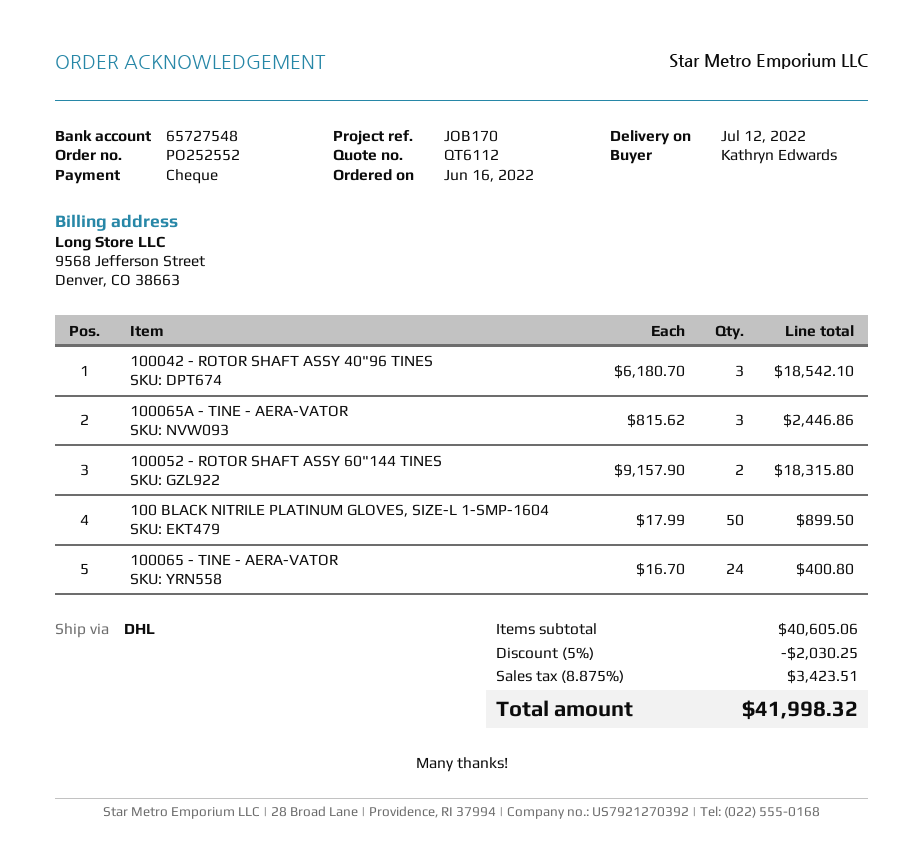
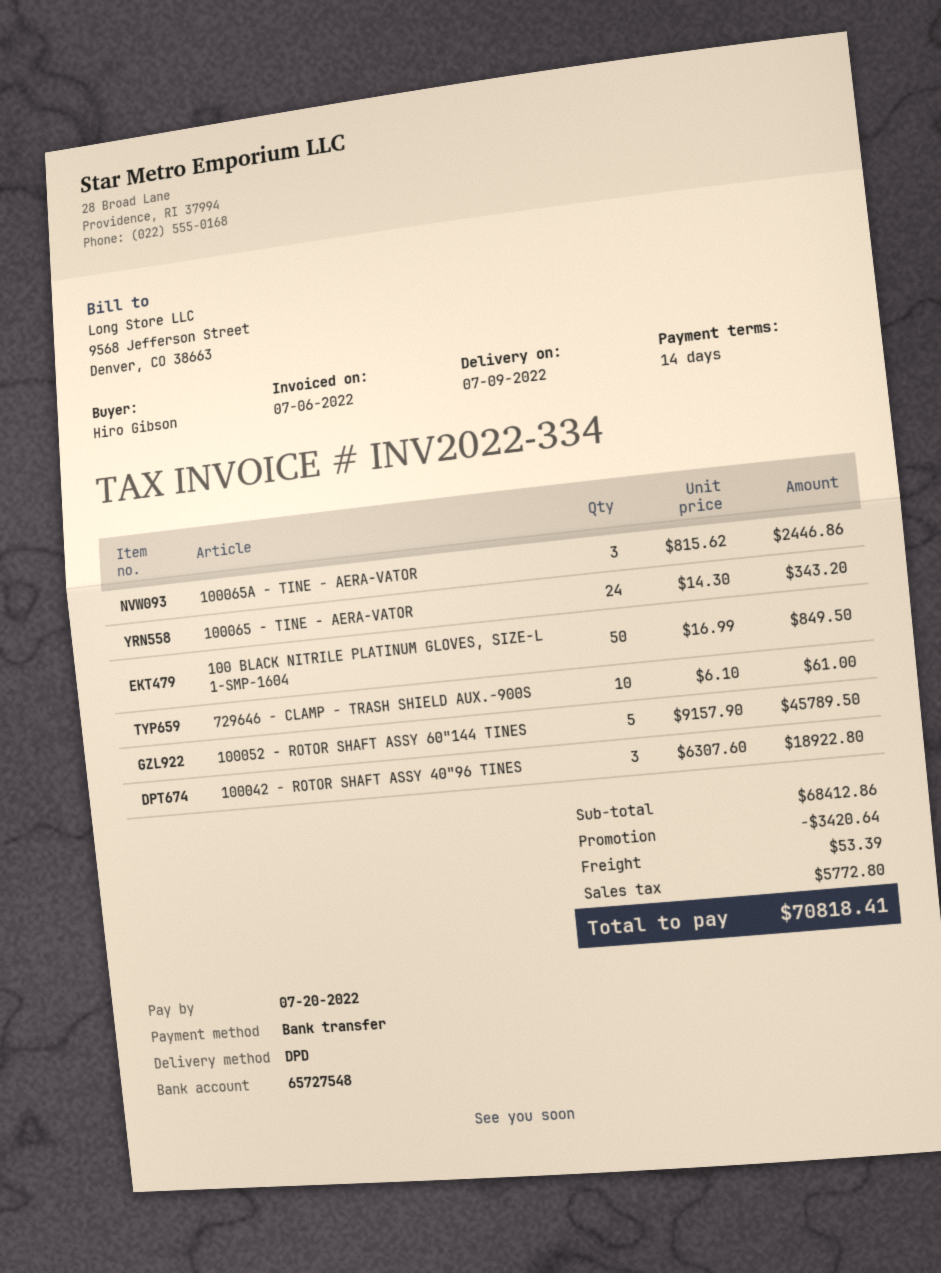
delivery date: 2022-07-12 -> 2022-07-09
ordered by: Kathryn Edwards -> Hiro Gibson
payment method: cheque -> bank transfer
shipping method: DHL -> DPD
100042 - ROTOR SHAFT ASSY 40"96 TINES: 3 x 6180.70 = 18542.10 -> 3 x 6307.60 = 18922.80
100052 - ROTOR SHAFT ASSY 60"144 TINES: 2 x 9157.90 = 18315.80 -> 5 x 9157.90 = 45789.50
100 BLACK NITRILE PLATINUM GLOVES, SIZE-L 1-SMP-1604: 50 x 17.99 = 899.50 -> 50 x 16.99 = 849.50
100065 - TINE - AERA-VATOR: 24 x 16.70 = 400.80 -> 24 x 14.30 = 343.20
729646 - CLAMP - TRASH SHIELD AUX.-900S: none -> 10 x 6.10 = 61.00
subtotal: 40605.06 -> 68412.86
discount: 2030.25 -> 3420.64
shipping: none -> 53.39
tax: 3423.51 -> 5772.80
total: 41998.32 -> 70818.41

